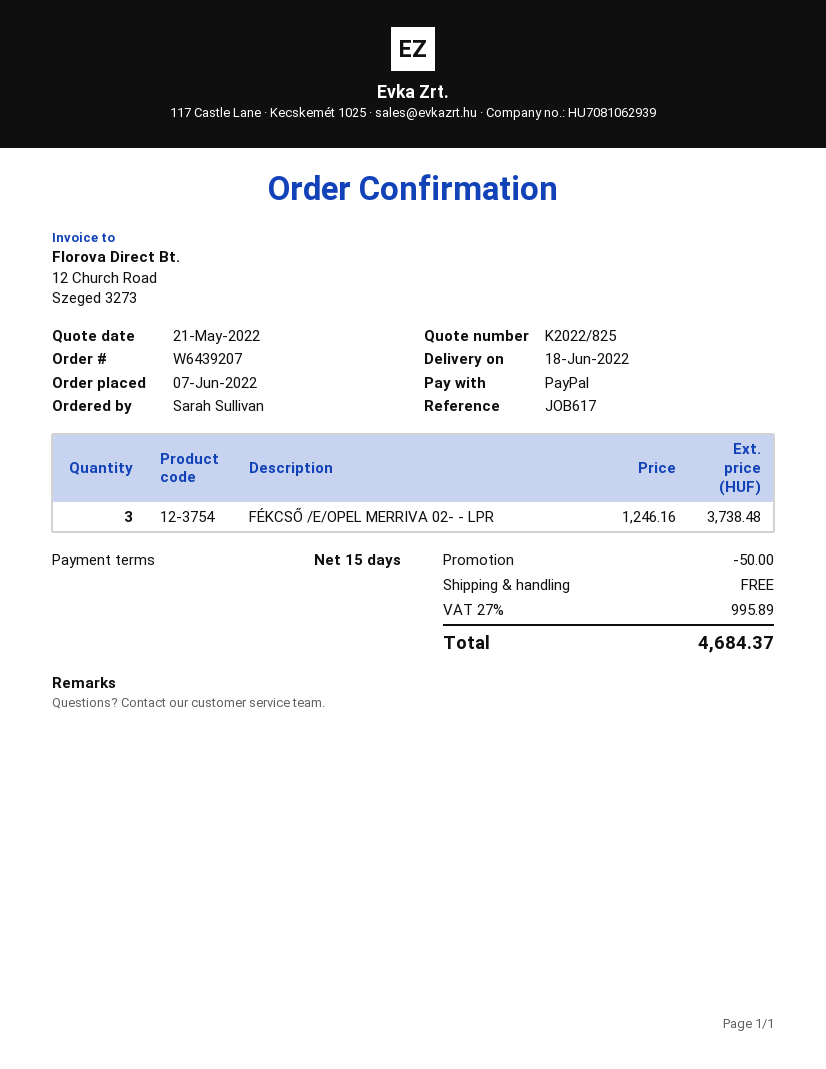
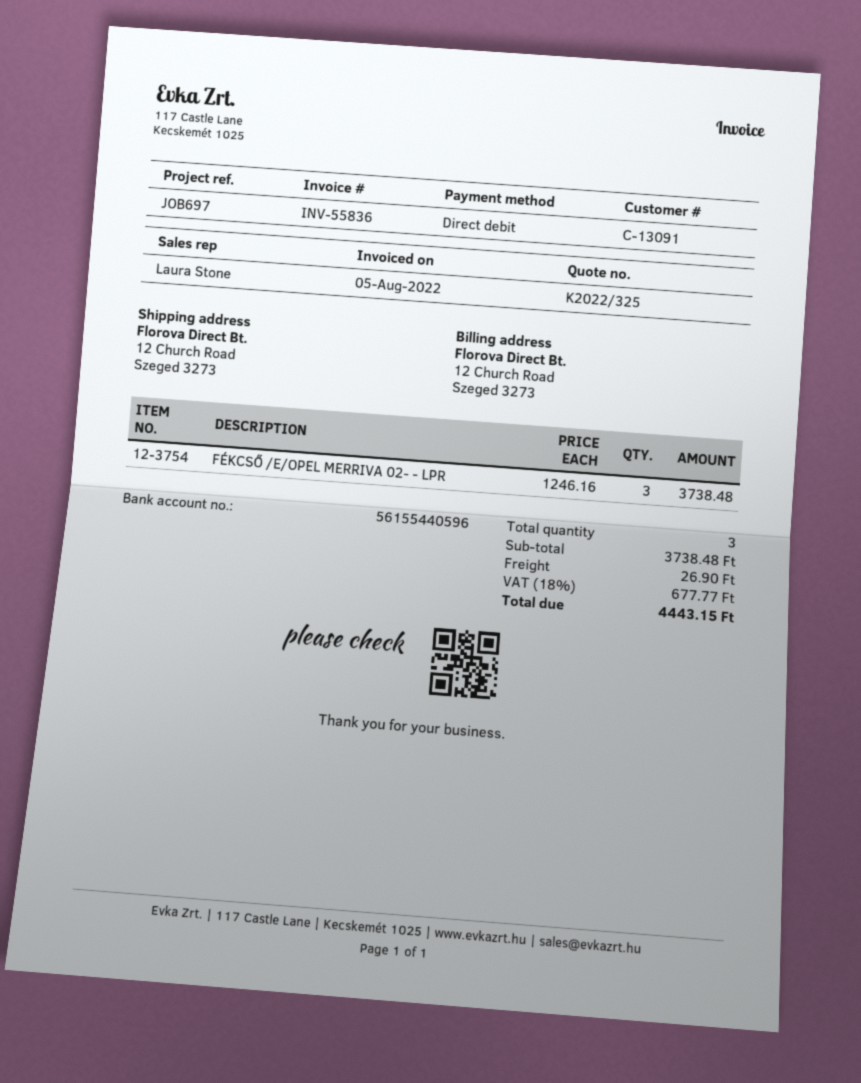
quote number: K2022/825 -> K2022/325
reference: JOB617 -> JOB697
payment method: PayPal -> direct debit
discount: 50.00 -> none
shipping: 0.00 -> 26.90
tax: 27% = 995.89 -> 18% = 677.77
total: 4684.37 -> 4443.15

